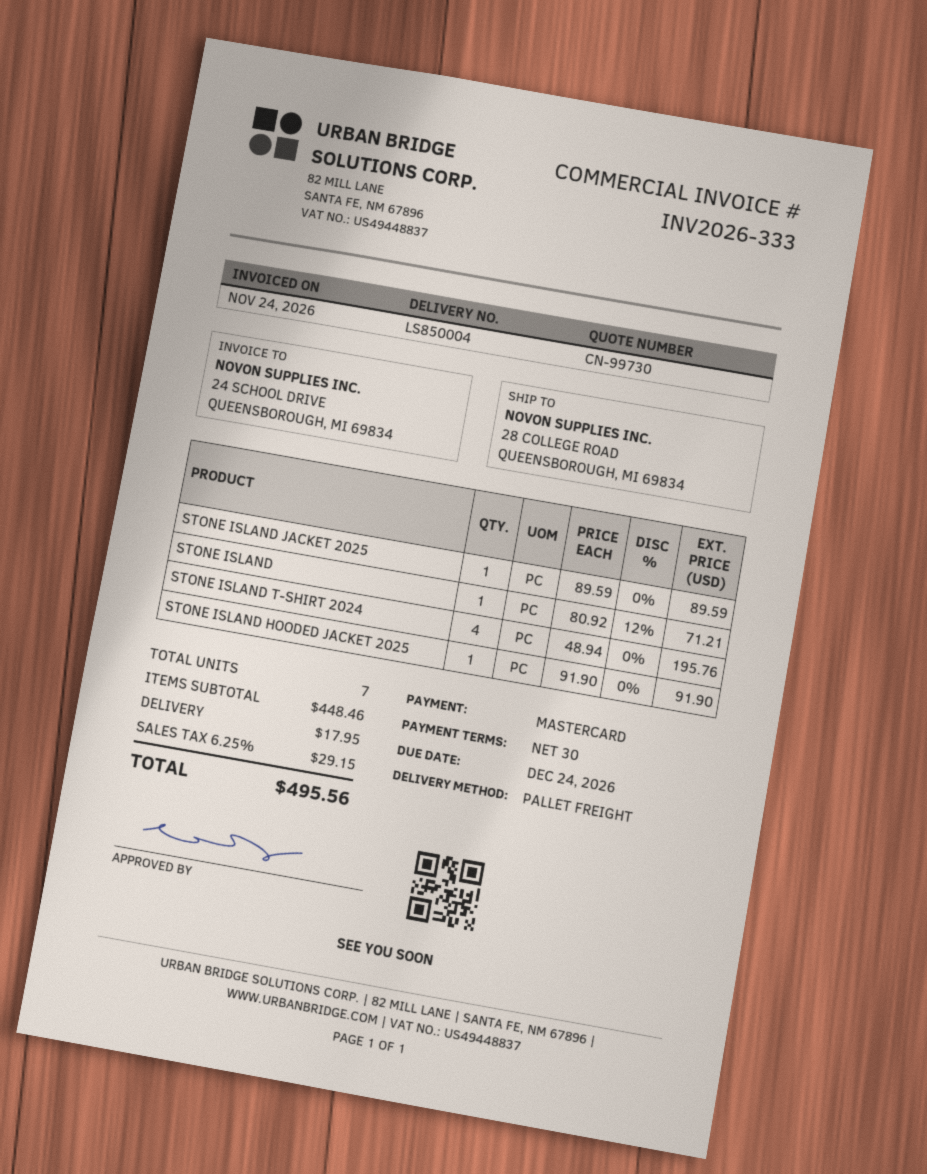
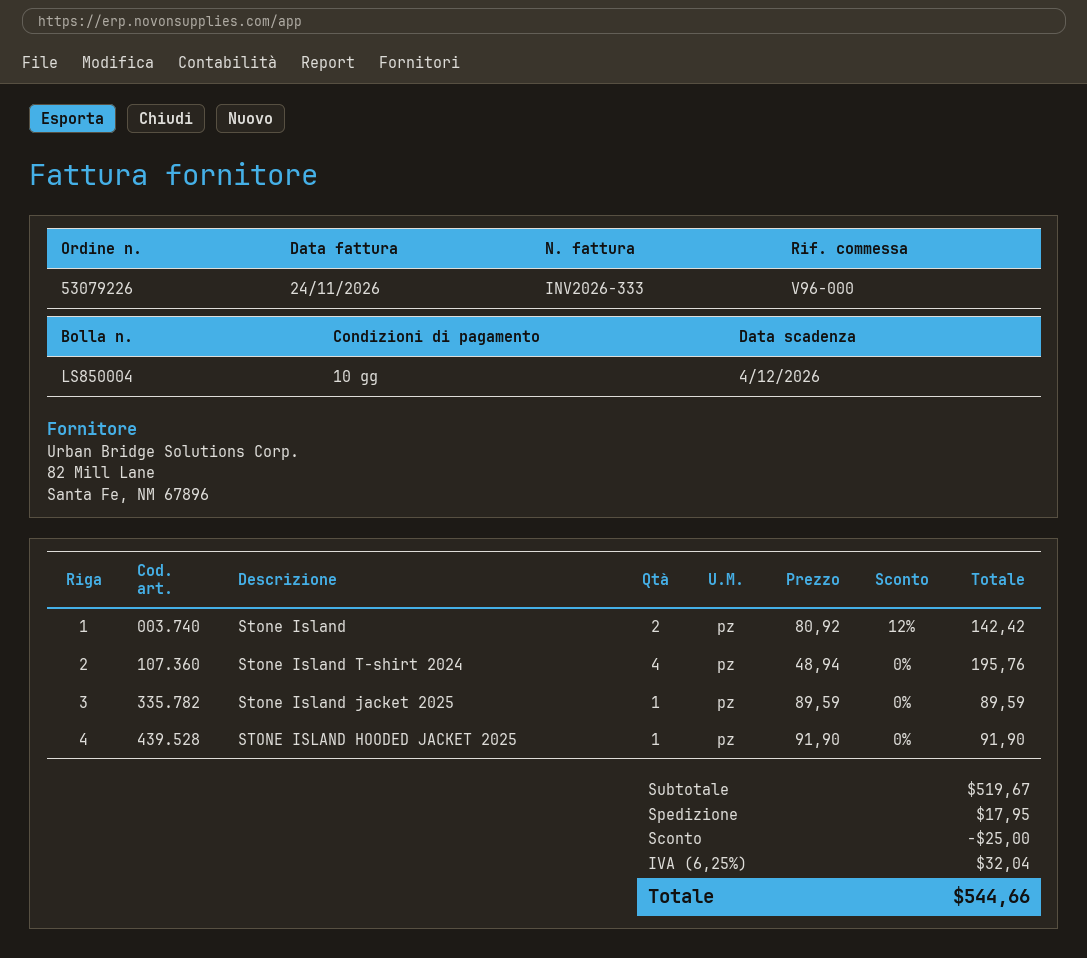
payment terms: 30 days -> 10 days
due date: 2026-12-24 -> 2026-12-04
STONE ISLAND: 1 x 80.92 - 12% = 71.21 -> 2 x 80.92 - 12% = 142.42
subtotal: 448.46 -> 519.67
discount: none -> 25.00
tax: 6.25% = 29.15 -> 6.25% = 32.04
total: 495.56 -> 544.66

